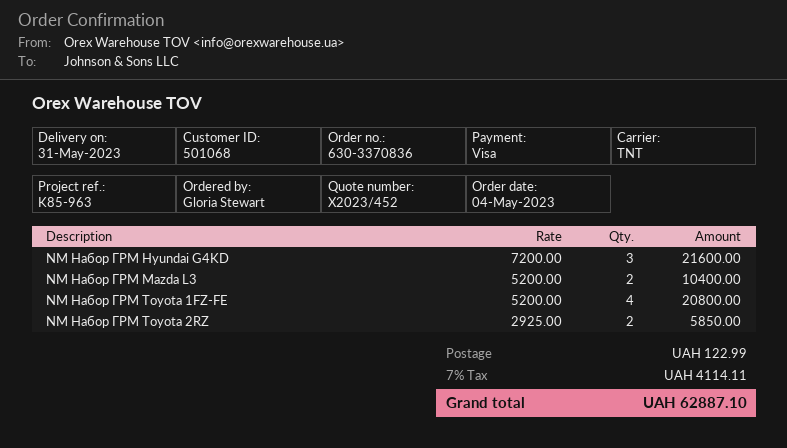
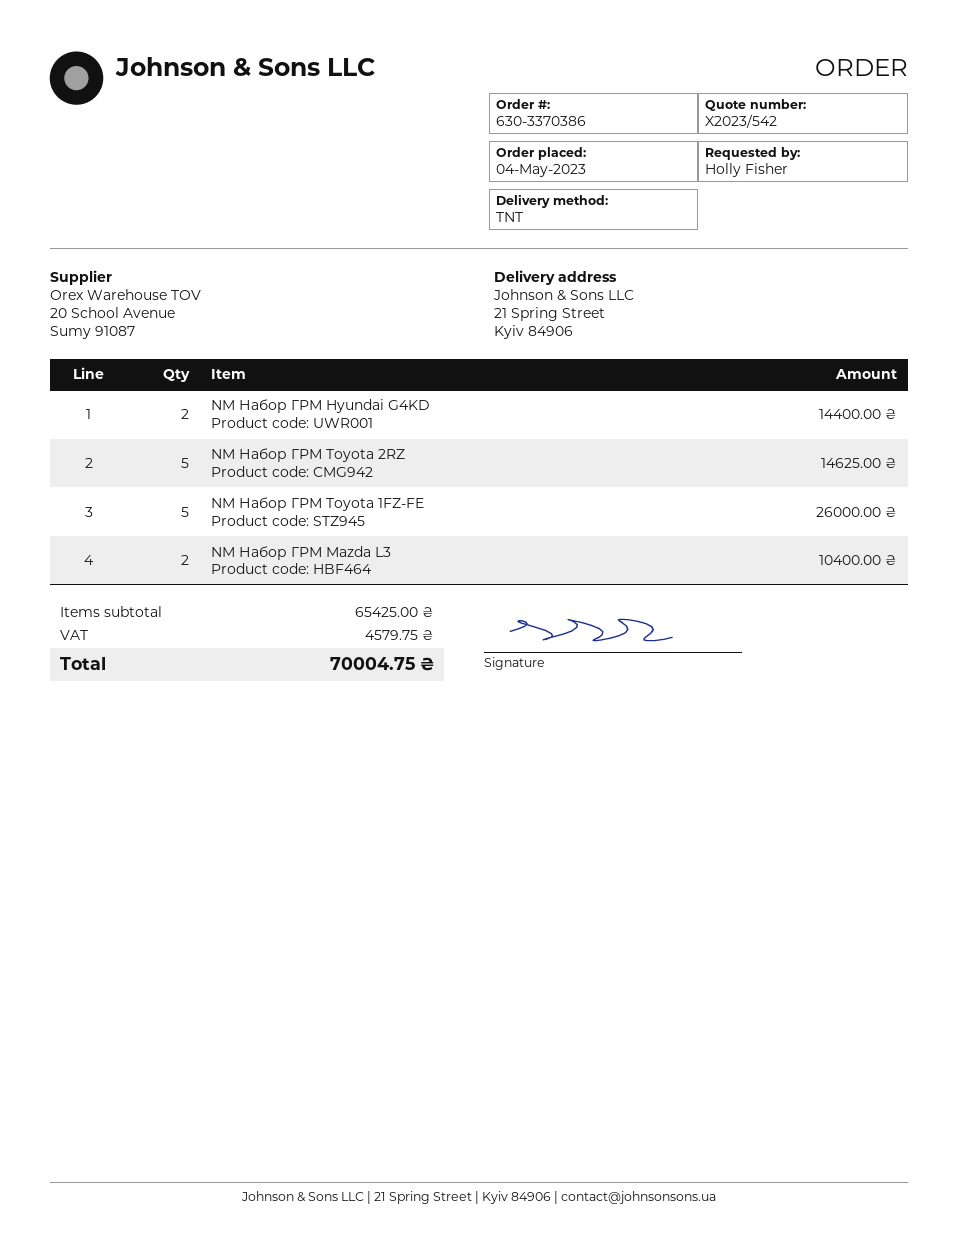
quote number: X2023/452 -> X2023/542
order number: 630-3370836 -> 630-3370386
ordered by: Gloria Stewart -> Holly Fisher
NM Набор ГРМ Hyundai G4KD: 3 for 21600.00 -> 2 for 14400.00
NM Набор ГРМ Toyota 1FZ-FE: 4 for 20800.00 -> 5 for 26000.00
NM Набор ГРМ Toyota 2RZ: 2 for 5850.00 -> 5 for 14625.00
shipping: 122.99 -> none
tax: 4114.11 -> 4579.75
total: 62887.10 -> 70004.75

